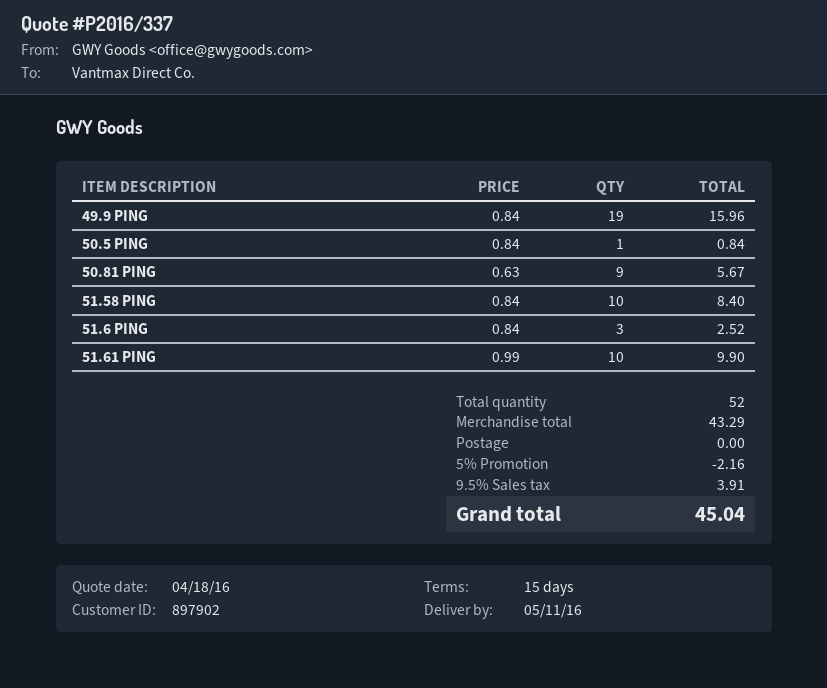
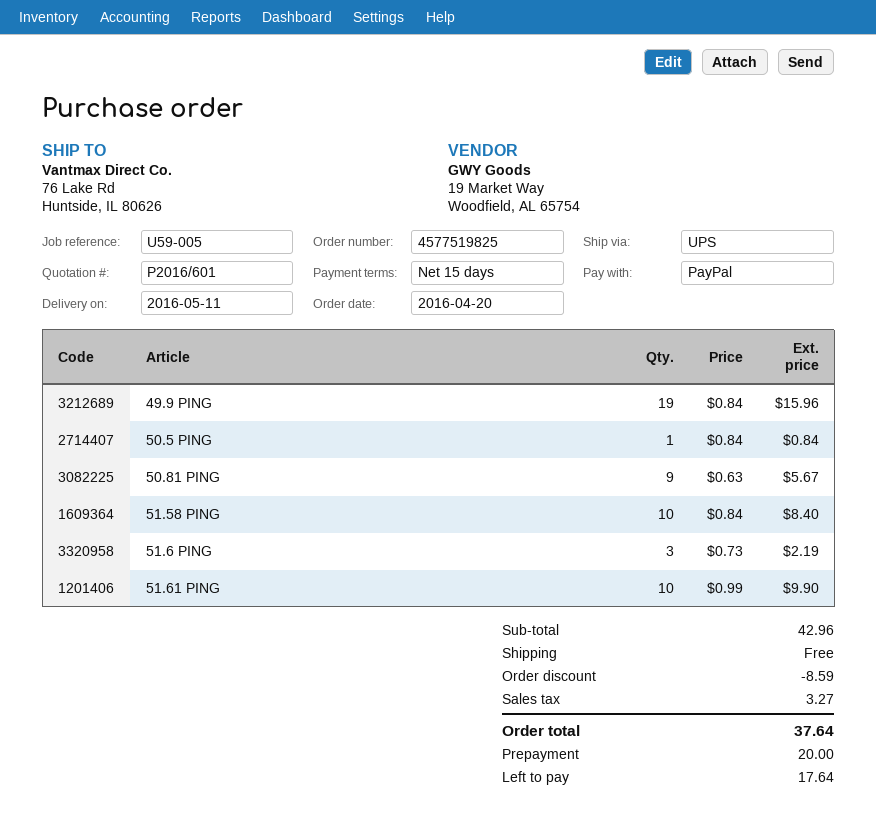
quote number: P2016/337 -> P2016/601
51.6 PING: 3 x 0.84 = 2.52 -> 3 x 0.73 = 2.19
subtotal: 43.29 -> 42.96
discount: 2.16 -> 8.59
tax: 3.91 -> 3.27
total: 45.04 -> 37.64

